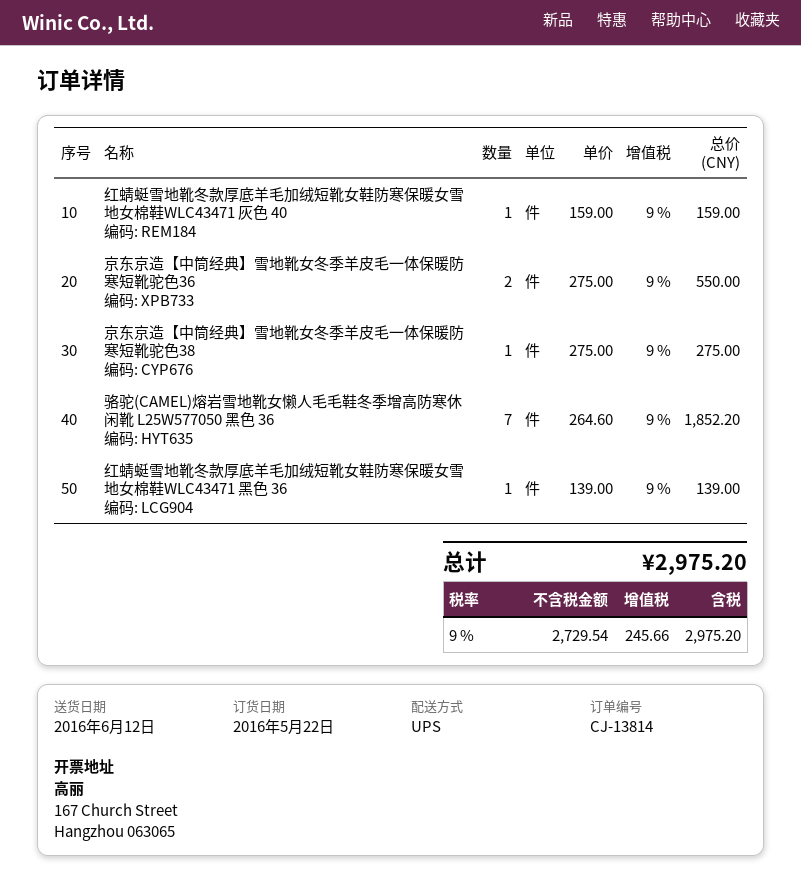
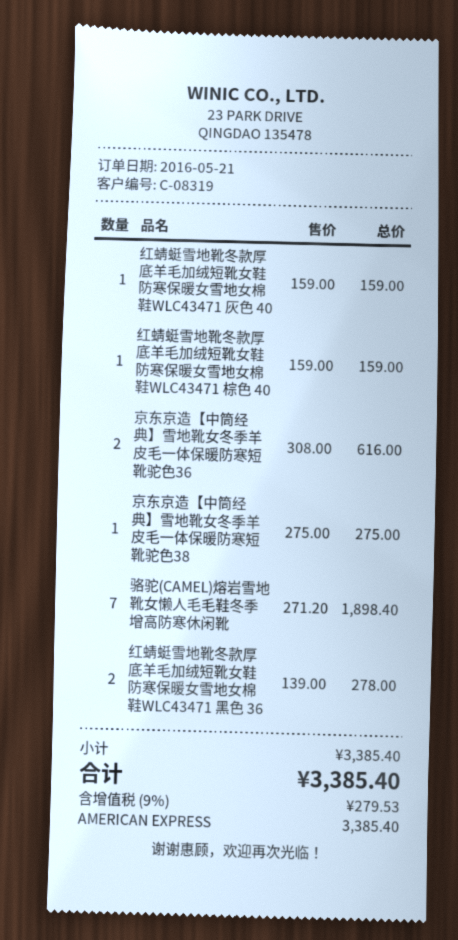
order date: 2016-05-22 -> 2016-05-21
京东京造【中筒经典】雪地靴女冬季羊皮毛一体保暖防寒短靴驼色36: 2 x 275.00 = 550.00 -> 2 x 308.00 = 616.00
骆驼(CAMEL)熔岩雪地靴女懒人毛毛鞋冬季增高防寒休闲靴 L25W577050 黑色 36: 7 x 264.60 = 1852.20 -> 7 x 271.20 = 1898.40
红蜻蜓雪地靴冬款厚底羊毛加绒短靴女鞋防寒保暖女雪地女棉鞋WLC43471 黑色 36: 1 x 139.00 = 139.00 -> 2 x 139.00 = 278.00
红蜻蜓雪地靴冬款厚底羊毛加绒短靴女鞋防寒保暖女雪地女棉鞋WLC43471 棕色 40: none -> 1 x 159.00 = 159.00
tax: 9% = 245.66 -> 9% = 279.53
total: 2975.20 -> 3385.40

